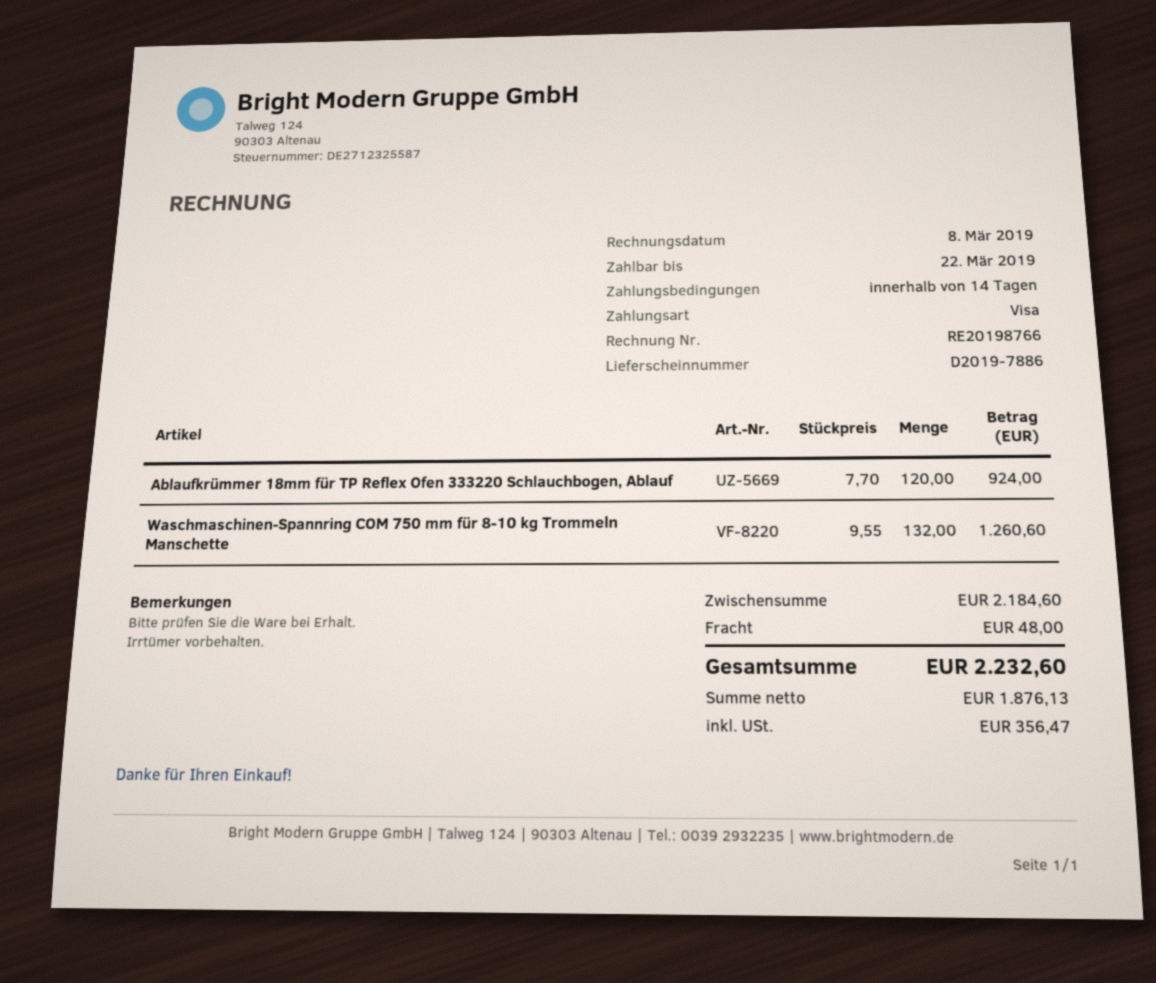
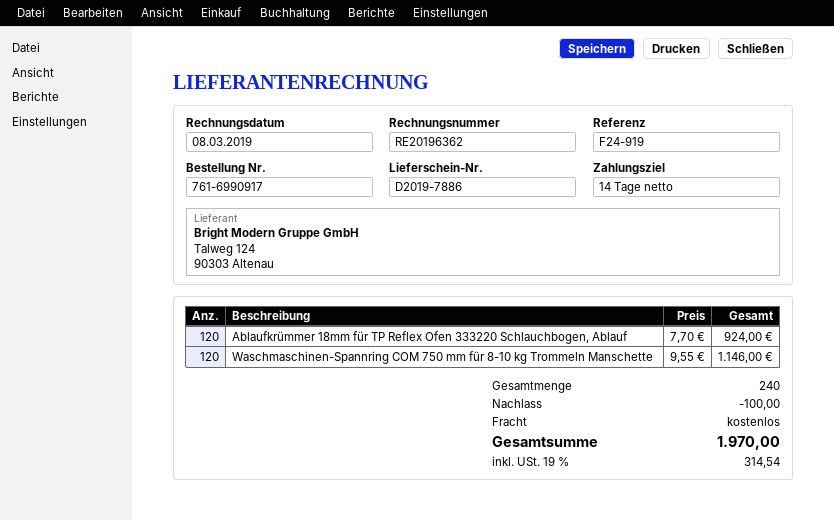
invoice number: RE20198766 -> RE20196362
Waschmaschinen-Spannring COM 750 mm für 8-10 kg Trommeln Manschette: 132 x 9.55 = 1260.60 -> 120 x 9.55 = 1146.00
discount: none -> 100.00
shipping: 48.00 -> 0.00
tax: 356.47 -> 314.54
total: 2232.60 -> 1970.00

